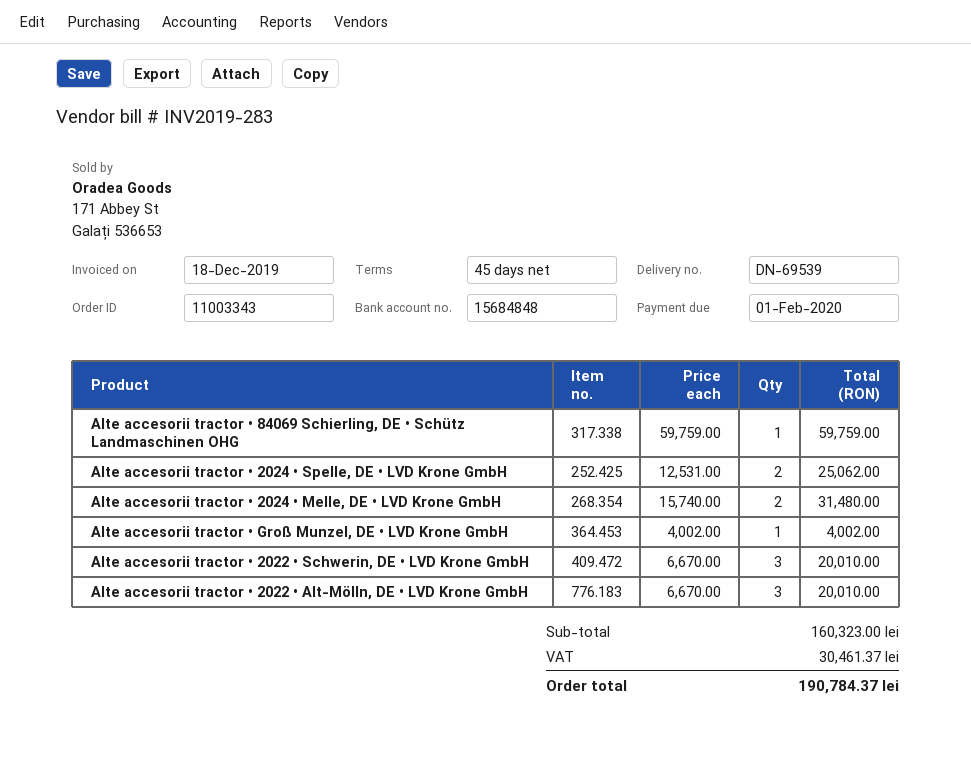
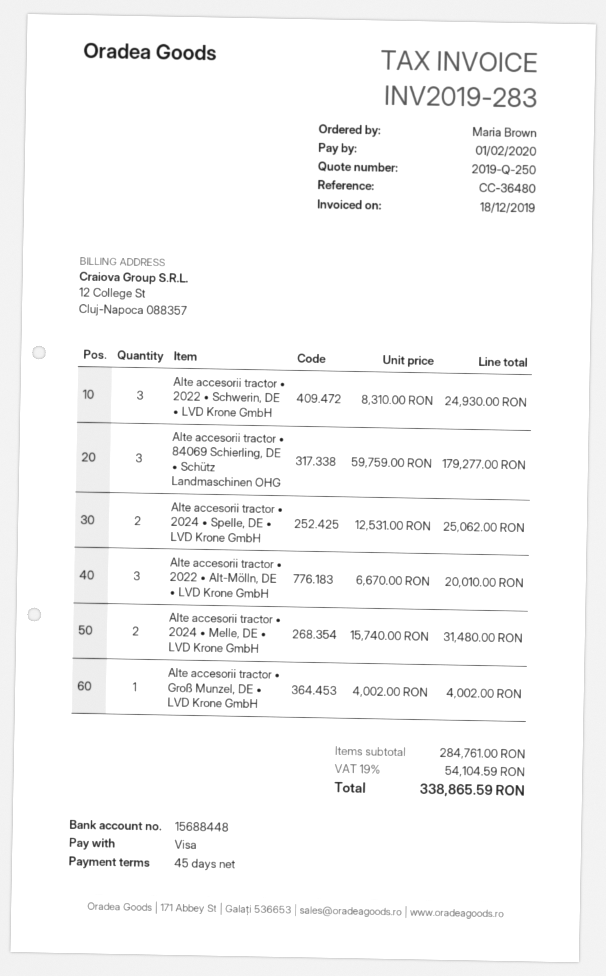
bank account: 15684848 -> 15688448
Alte accesorii tractor • 84069 Schierling, DE • Schütz Landmaschinen OHG: 1 x 59759.00 = 59759.00 -> 3 x 59759.00 = 179277.00
Alte accesorii tractor • 2022 • Schwerin, DE • LVD Krone GmbH: 3 x 6670.00 = 20010.00 -> 3 x 8310.00 = 24930.00
subtotal: 160323.00 -> 284761.00
tax: 30461.37 -> 54104.59
total: 190784.37 -> 338865.59

